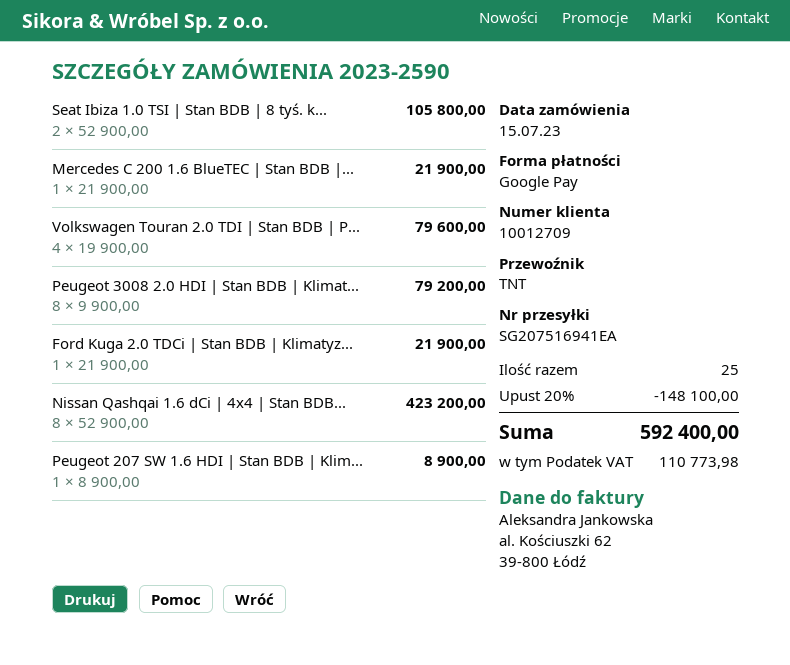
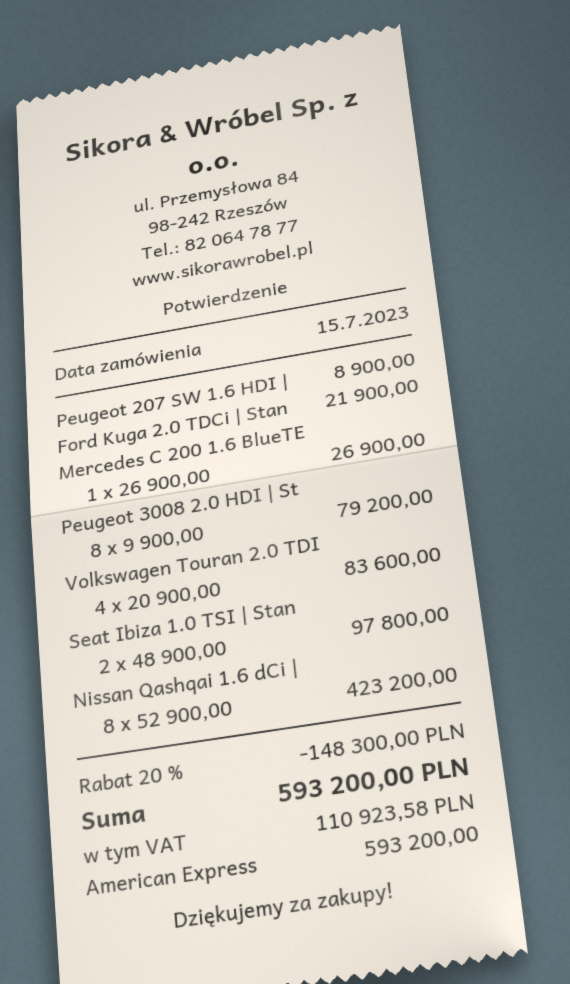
payment method: Google Pay -> American Express
Seat Ibiza 1.0 TSI | Stan BDB | 8 tyś. k...: 2 x 52900.00 = 105800.00 -> 2 x 48900.00 = 97800.00
Mercedes C 200 1.6 BlueTEC | Stan BDB |...: 1 x 21900.00 = 21900.00 -> 1 x 26900.00 = 26900.00
Volkswagen Touran 2.0 TDI | Stan BDB | P...: 4 x 19900.00 = 79600.00 -> 4 x 20900.00 = 83600.00
discount: 20% = 148100.00 -> 20% = 148300.00
tax: 110773.98 -> 110923.58
total: 592400.00 -> 593200.00

